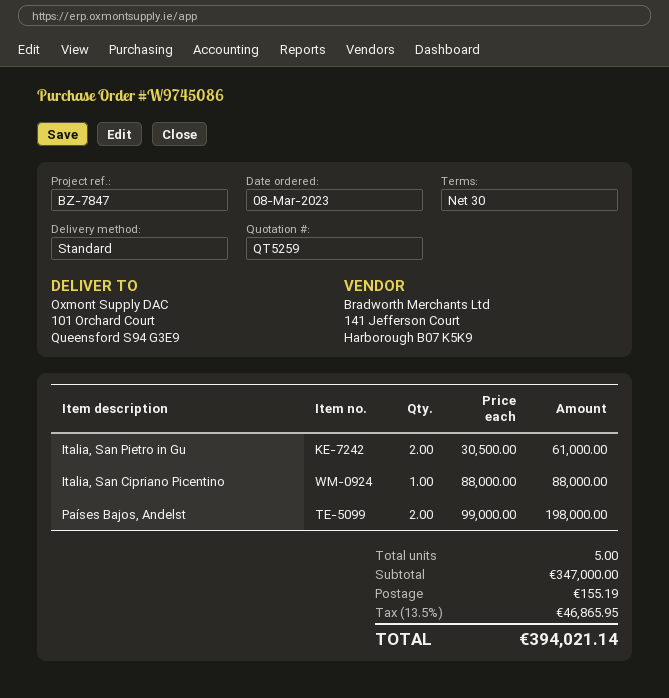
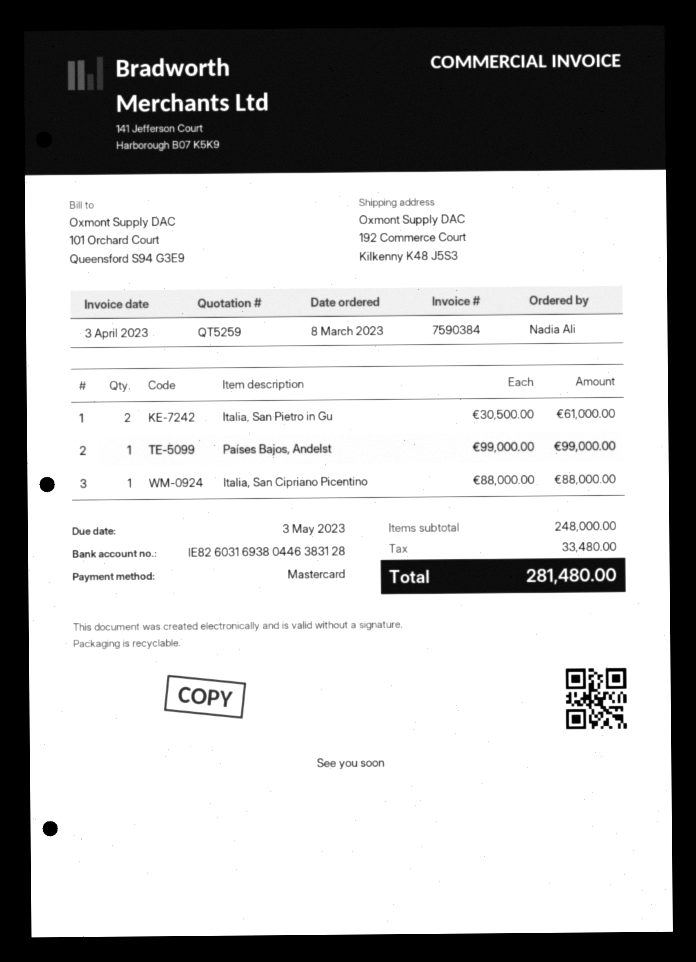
ship to: 101 Orchard Court, Queensford S94 G3E9 -> 192 Commerce Court, Kilkenny K48 J5S3
Países Bajos, Andelst: 2 x 99000.00 = 198000.00 -> 1 x 99000.00 = 99000.00
subtotal: 347000.00 -> 248000.00
shipping: 155.19 -> none
tax: 46865.95 -> 33480.00
total: 394021.14 -> 281480.00

